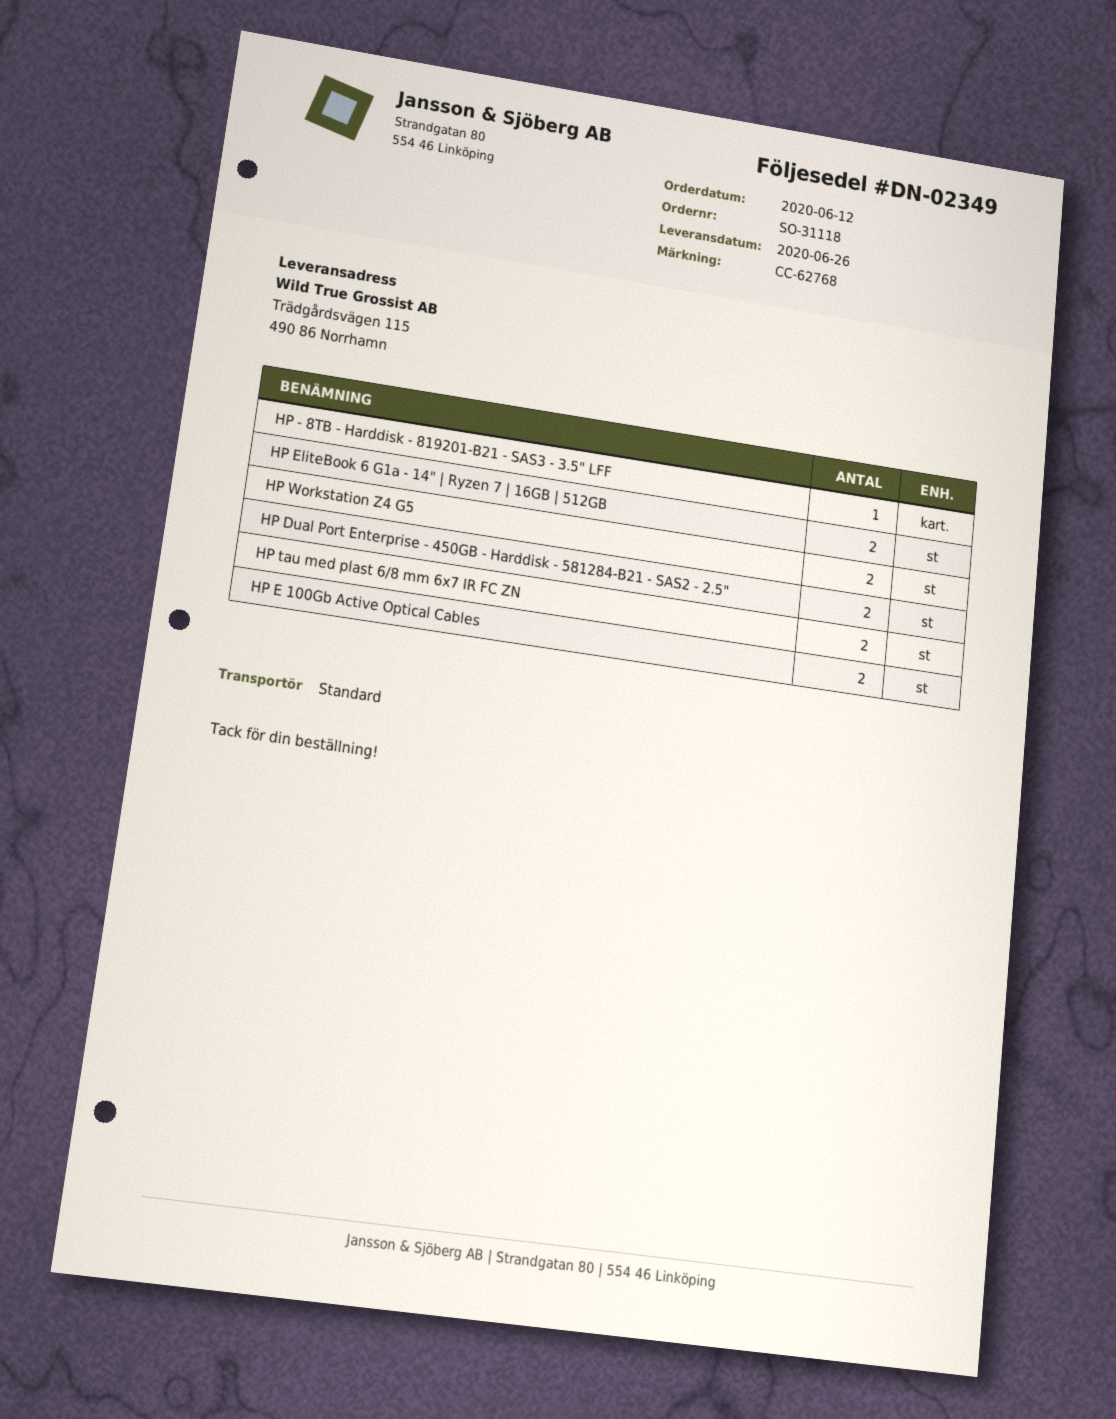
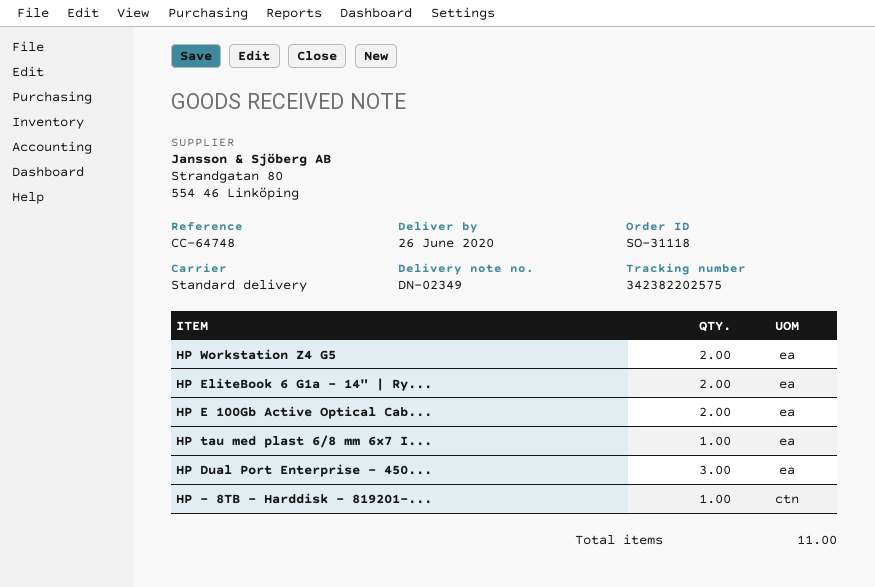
reference: CC-62768 -> CC-64748
HP Dual Port Enterprise - 450GB - Harddisk - 581284-B21 - SAS2 - 2.5": 2 -> 3
HP tau med plast 6/8 mm 6x7 IR FC ZN: 2 -> 1

